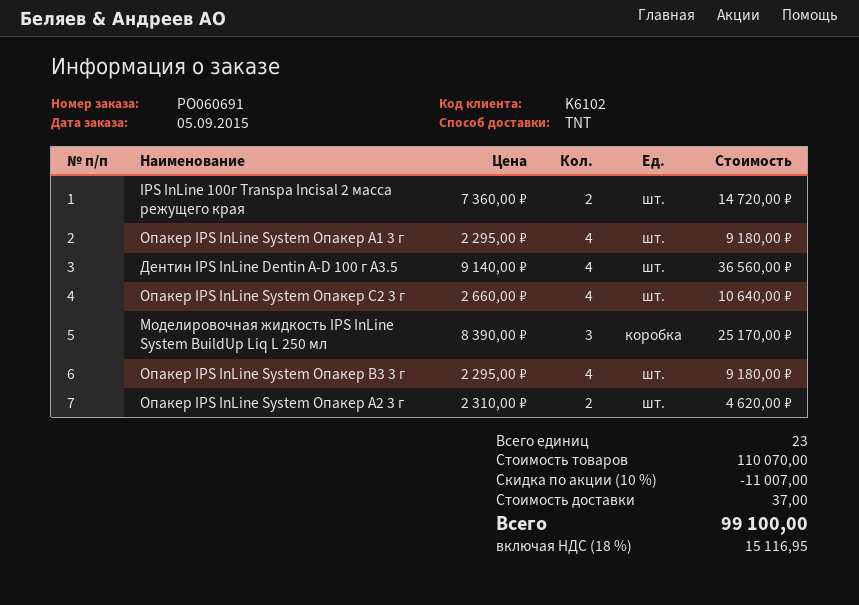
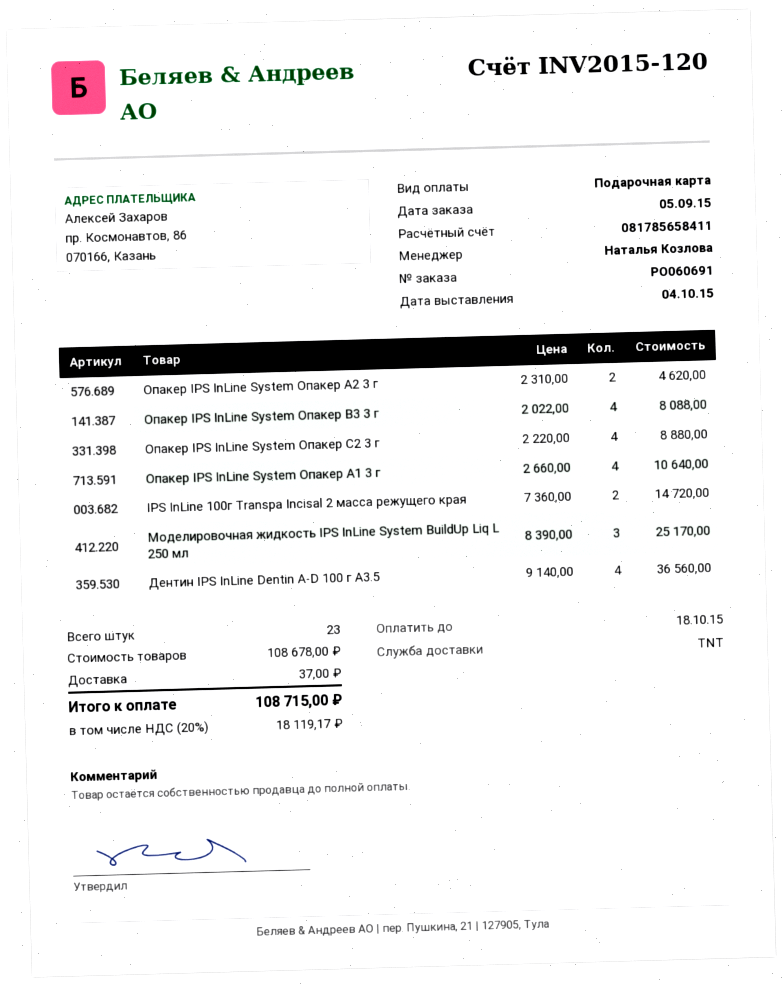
Опакер IPS InLine System Опакер A1 3 г: 4 x 2295.00 = 9180.00 -> 4 x 2660.00 = 10640.00
Опакер IPS InLine System Опакер C2 3 г: 4 x 2660.00 = 10640.00 -> 4 x 2220.00 = 8880.00
Опакер IPS InLine System Опакер B3 3 г: 4 x 2295.00 = 9180.00 -> 4 x 2022.00 = 8088.00
subtotal: 110070.00 -> 108678.00
discount: 10% = 11007.00 -> none
tax: 18% = 15116.95 -> 20% = 18119.17
total: 99100.00 -> 108715.00

